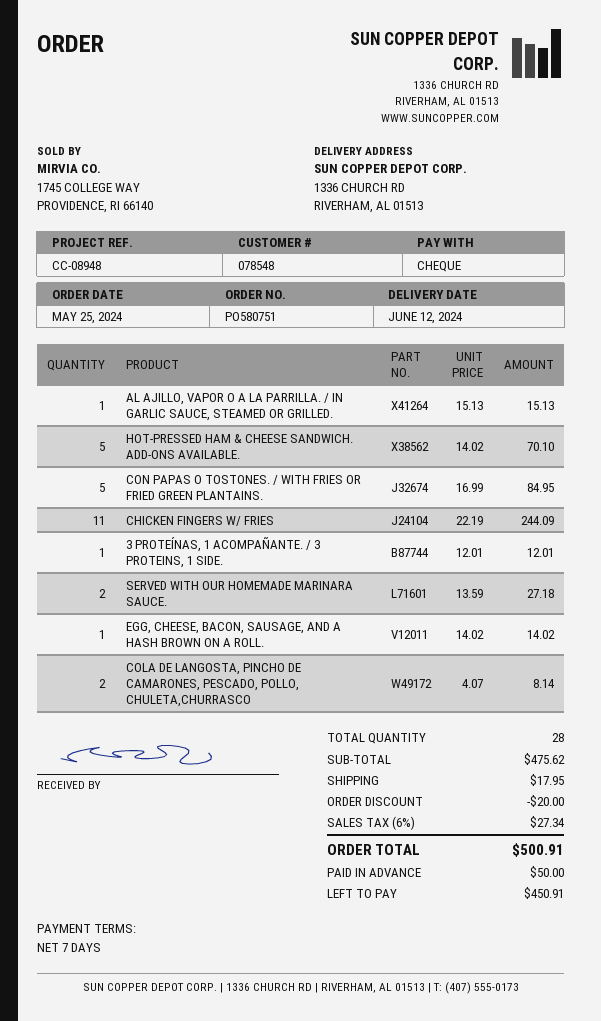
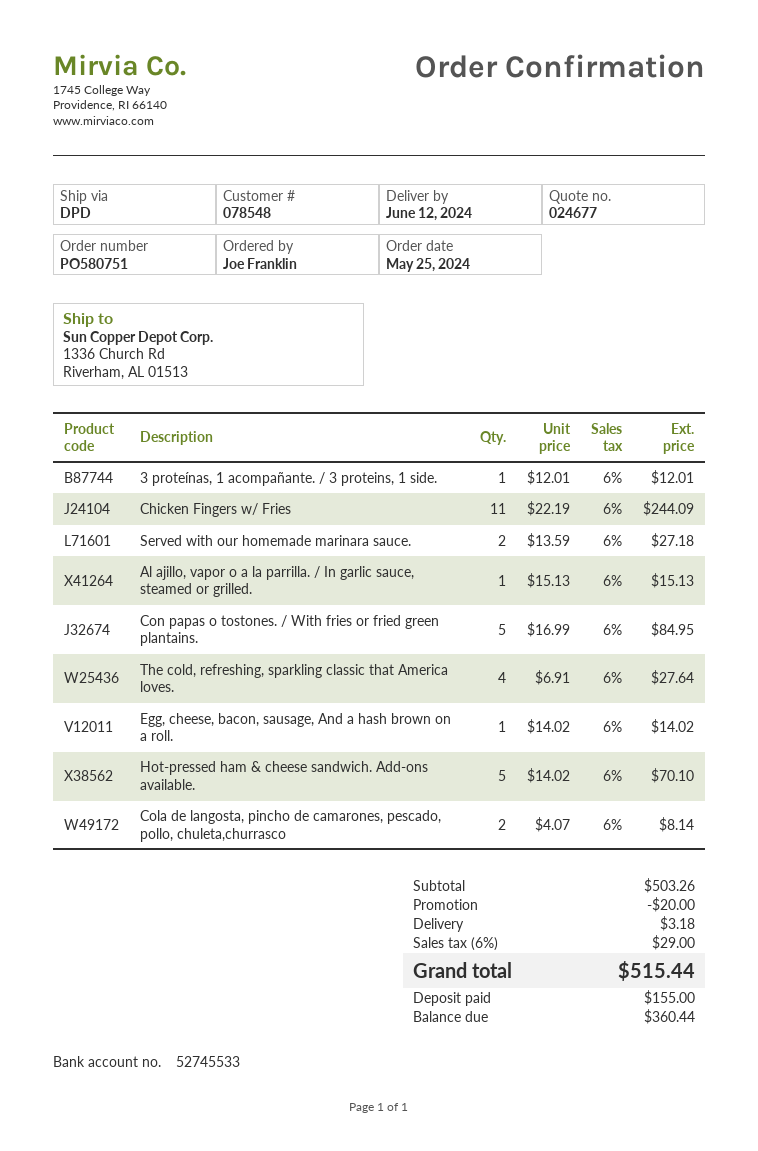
The cold, refreshing, sparkling classic that America loves.: none -> 4 x 6.91 = 27.64
subtotal: 475.62 -> 503.26
shipping: 17.95 -> 3.18
tax: 6% = 27.34 -> 6% = 29.00
total: 500.91 -> 515.44
deposit: 50.00 -> 155.00
balance: 450.91 -> 360.44

